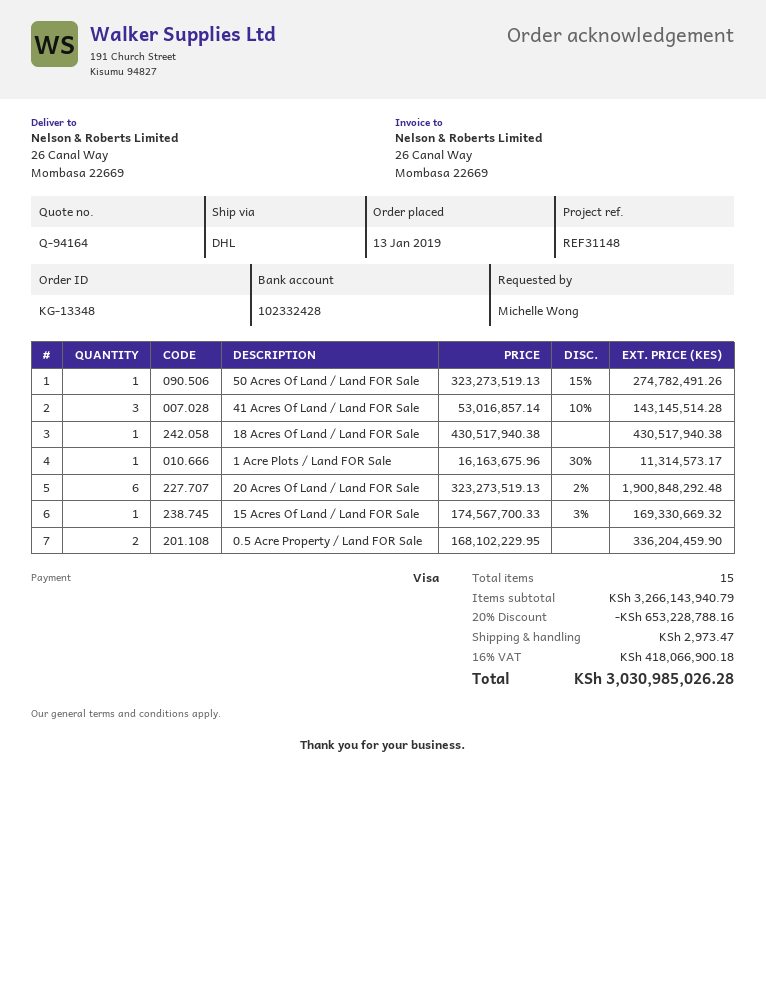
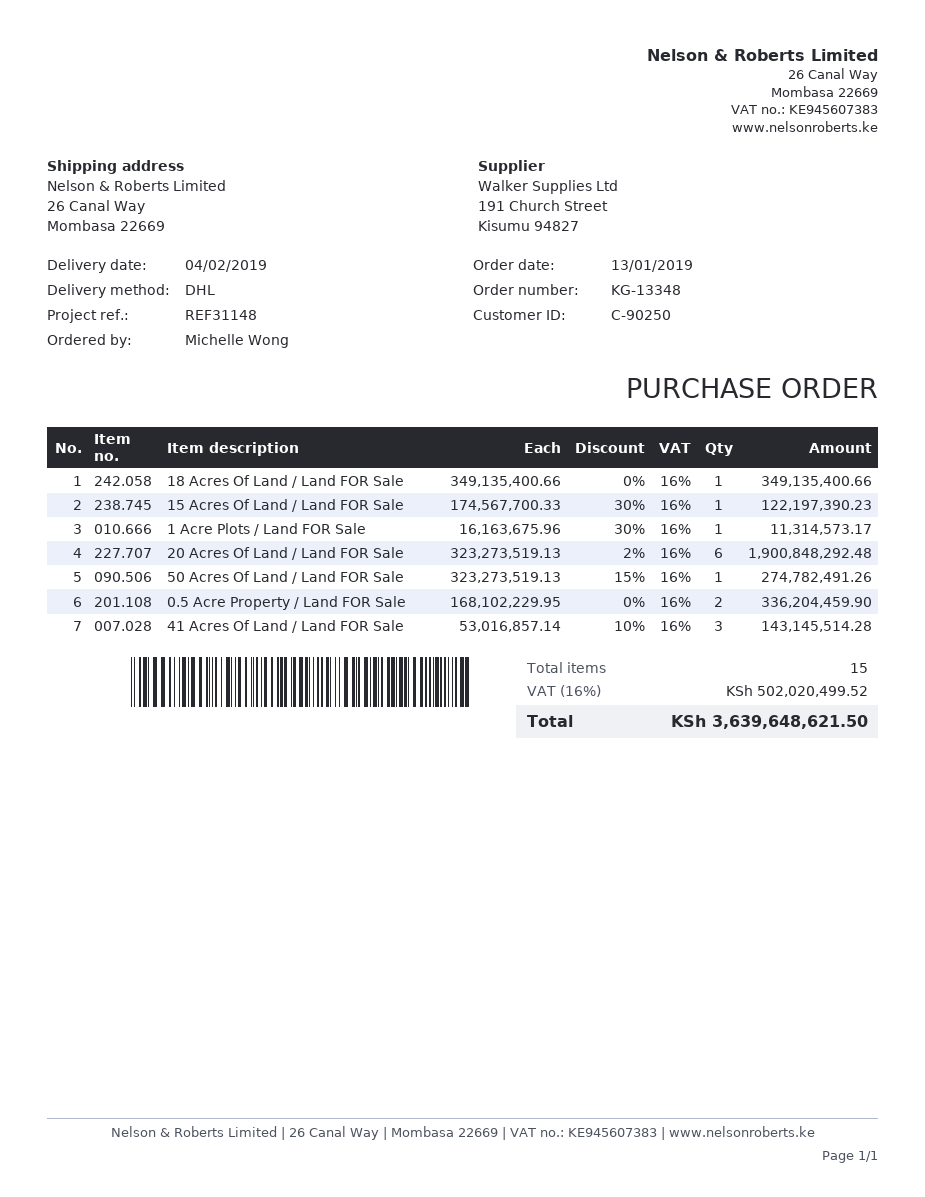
18 Acres Of Land / Land FOR Sale: 1 x 430517940.38 = 430517940.38 -> 1 x 349135400.66 = 349135400.66
15 Acres Of Land / Land FOR Sale: 1 x 174567700.33 - 3% = 169330669.32 -> 1 x 174567700.33 - 30% = 122197390.23
discount: 20% = 653228788.16 -> none
shipping: 2973.47 -> none
tax: 16% = 418066900.18 -> 16% = 502020499.52
total: 3030985026.28 -> 3639648621.50

